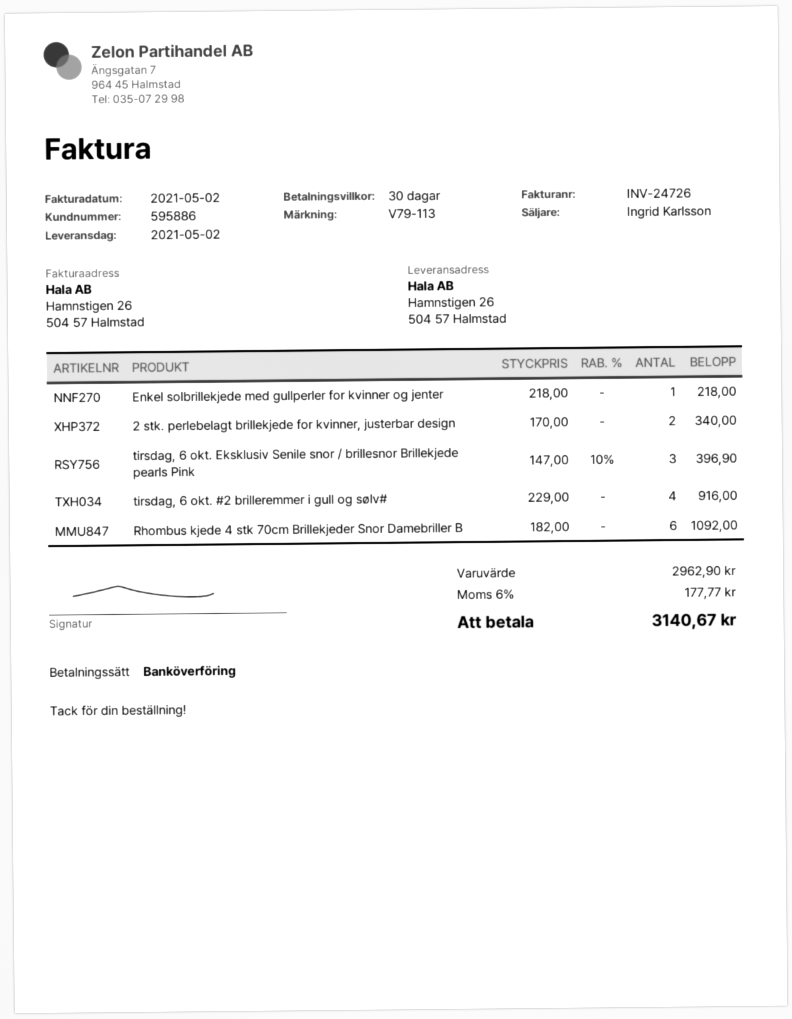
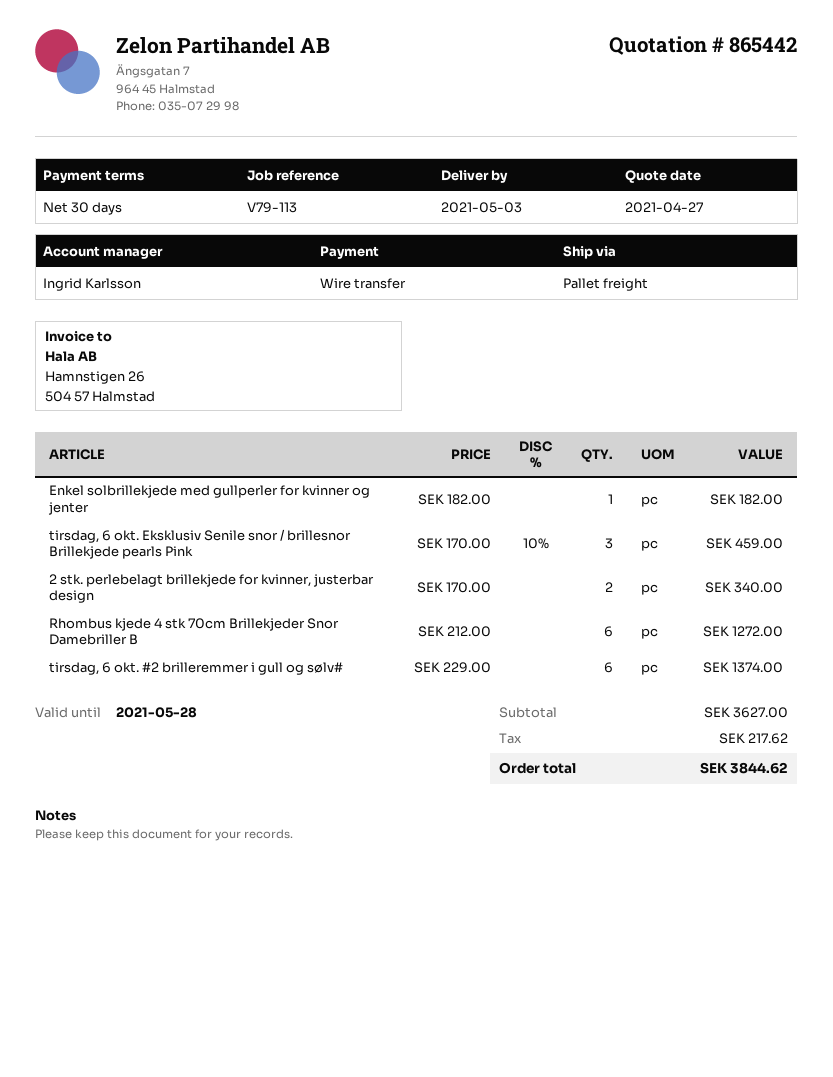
delivery date: 2021-05-02 -> 2021-05-03
Enkel solbrillekjede med gullperler for kvinner og jenter: 1 x 218.00 = 218.00 -> 1 x 182.00 = 182.00
tirsdag, 6 okt. Eksklusiv Senile snor / brillesnor Brillekjede pearls Pink: 3 x 147.00 - 10% = 396.90 -> 3 x 170.00 - 10% = 459.00
tirsdag, 6 okt. #2 brilleremmer i gull og sølv#: 4 x 229.00 = 916.00 -> 6 x 229.00 = 1374.00
Rhombus kjede 4 stk 70cm Brillekjeder Snor Damebriller B: 6 x 182.00 = 1092.00 -> 6 x 212.00 = 1272.00
subtotal: 2962.90 -> 3627.00
tax: 177.77 -> 217.62
total: 3140.67 -> 3844.62

